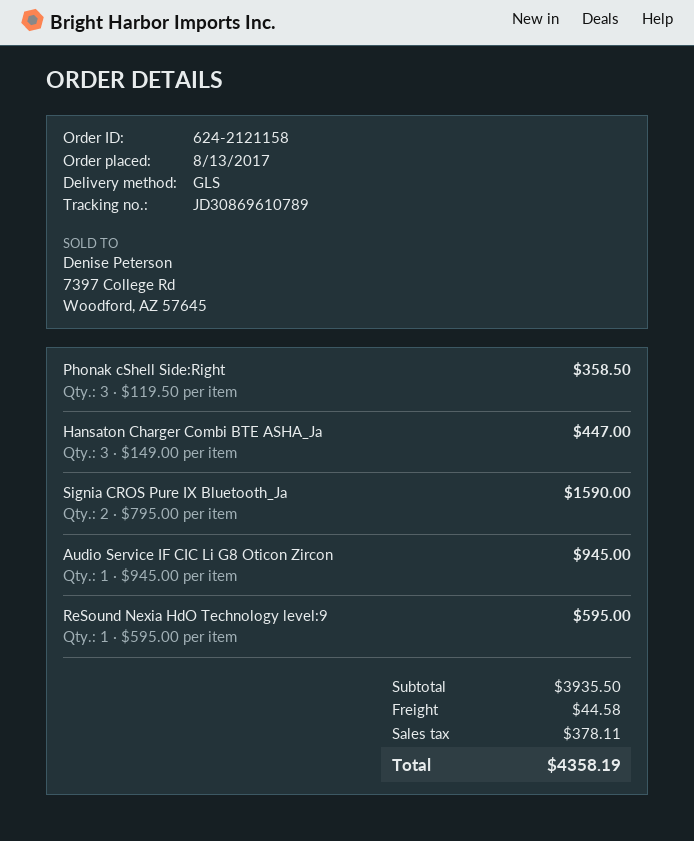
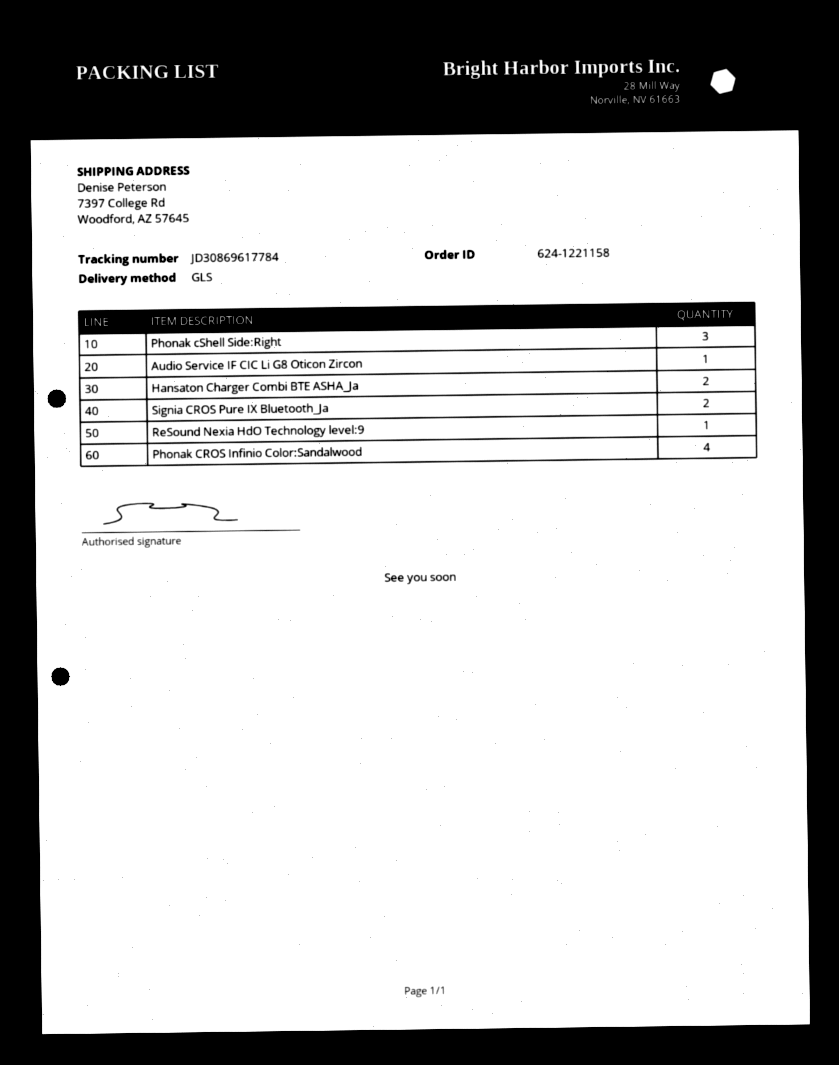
order number: 624-2121158 -> 624-1221158
tracking number: JD30869610789 -> JD30869617784
Hansaton Charger Combi BTE ASHA_Ja: 3 -> 2
Phonak CROS Infinio Color:Sandalwood: none -> 4

